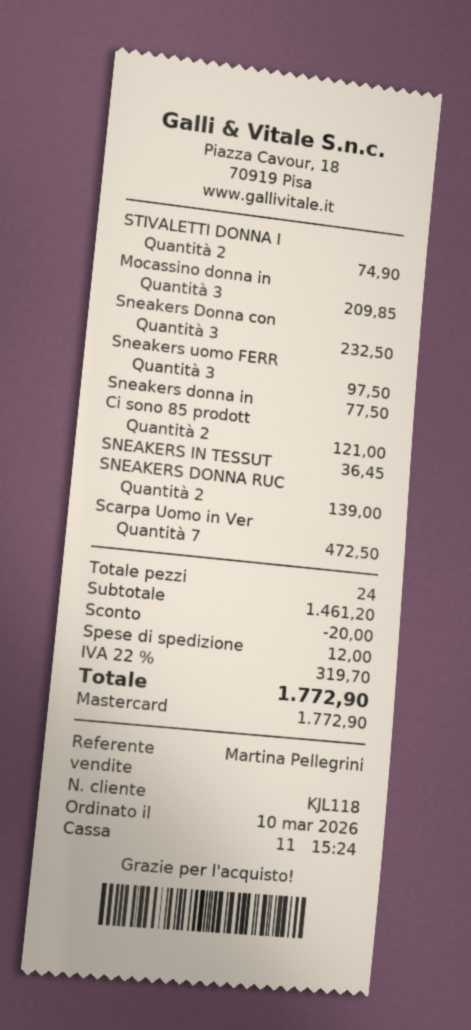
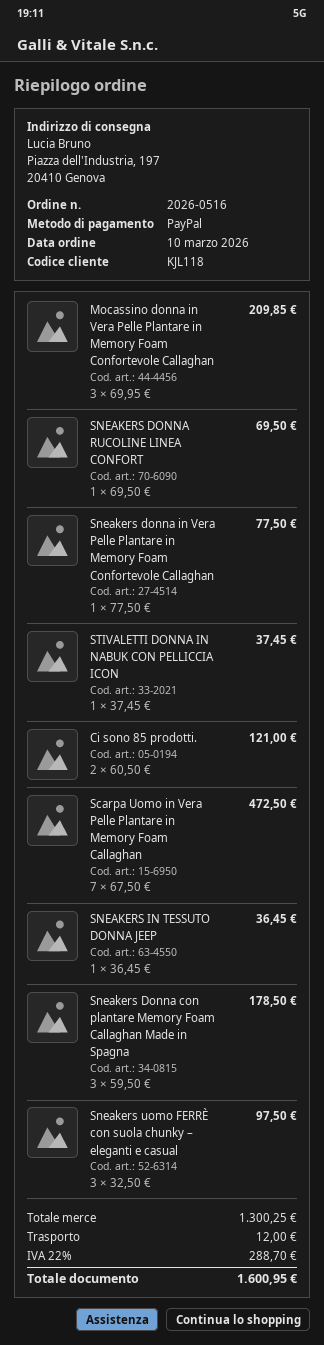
payment method: Mastercard -> PayPal
STIVALETTI DONNA I: 2 for 74.90 -> 1 for 37.45
Sneakers Donna con: 3 for 232.50 -> 3 for 178.50
SNEAKERS DONNA RUC: 2 for 139.00 -> 1 for 69.50
subtotal: 1461.20 -> 1300.25
discount: 20.00 -> none
tax: 22% = 319.70 -> 22% = 288.70
total: 1772.90 -> 1600.95

